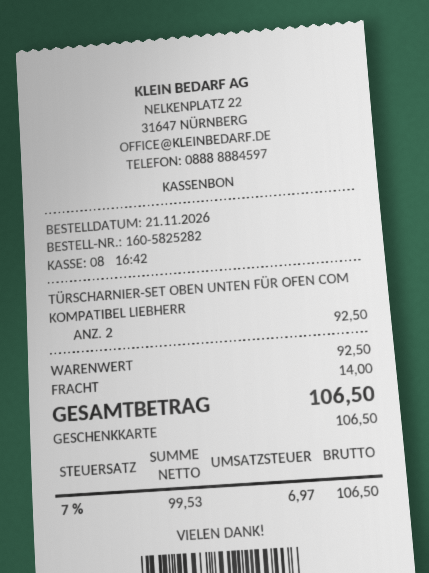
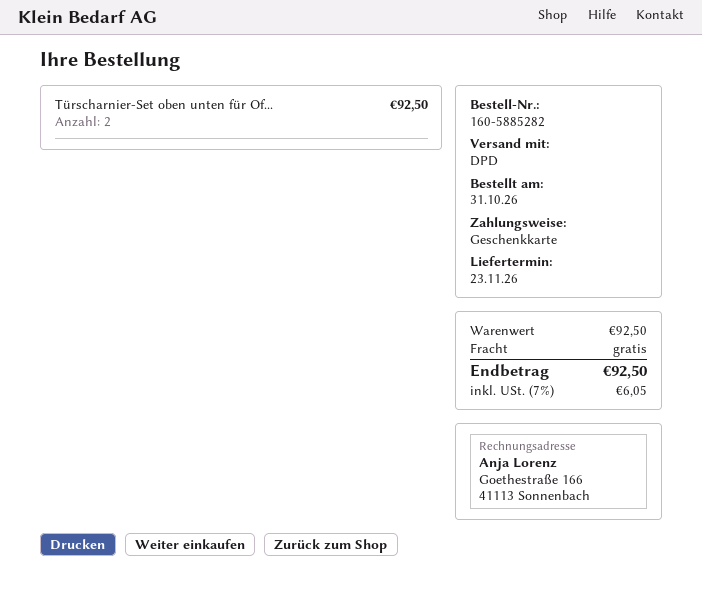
order number: 160-5825282 -> 160-5885282
order date: 2026-11-21 -> 2026-10-31
shipping: 14.00 -> 0.00
tax: 7% = 6.97 -> 7% = 6.05
total: 106.50 -> 92.50

